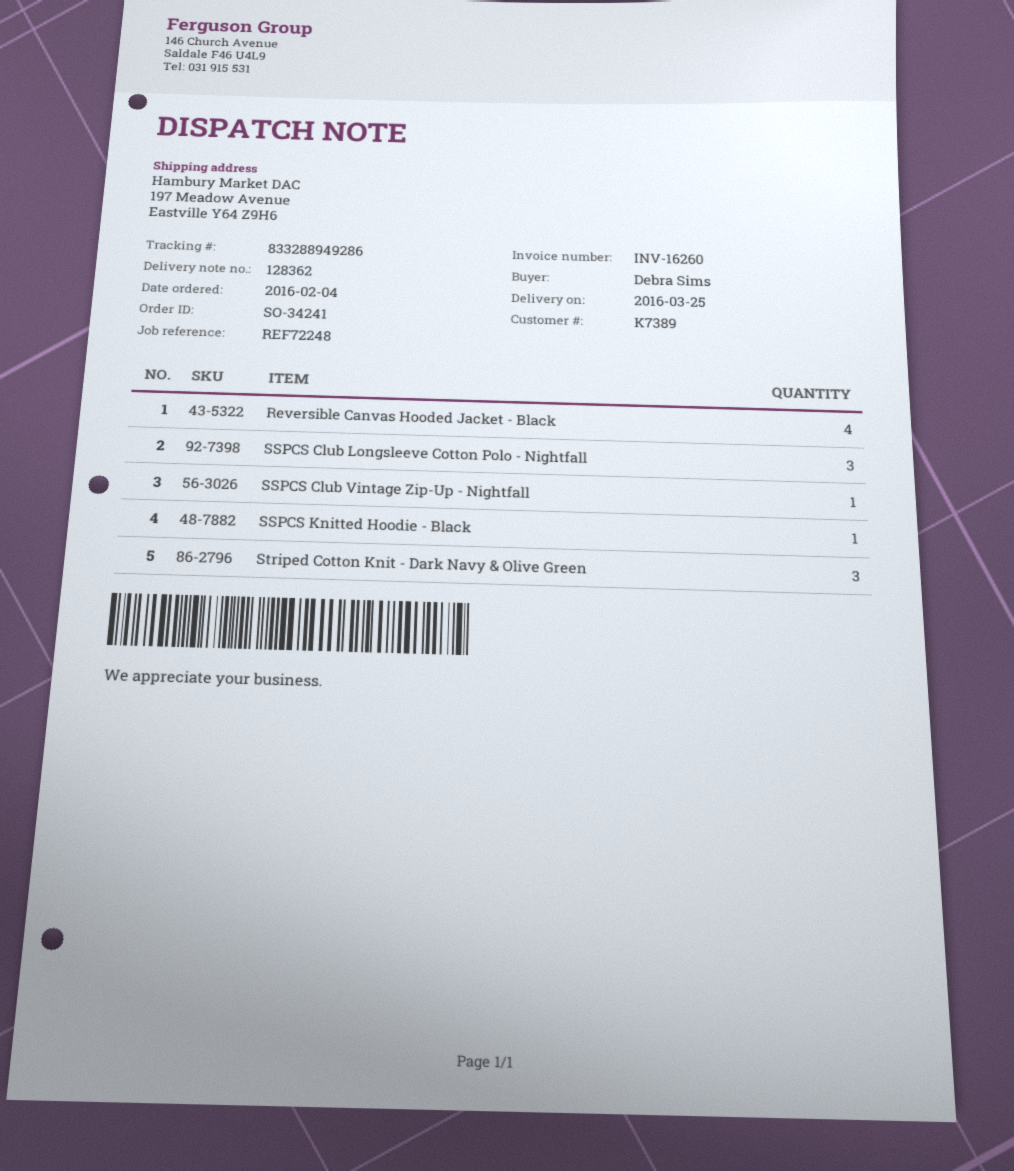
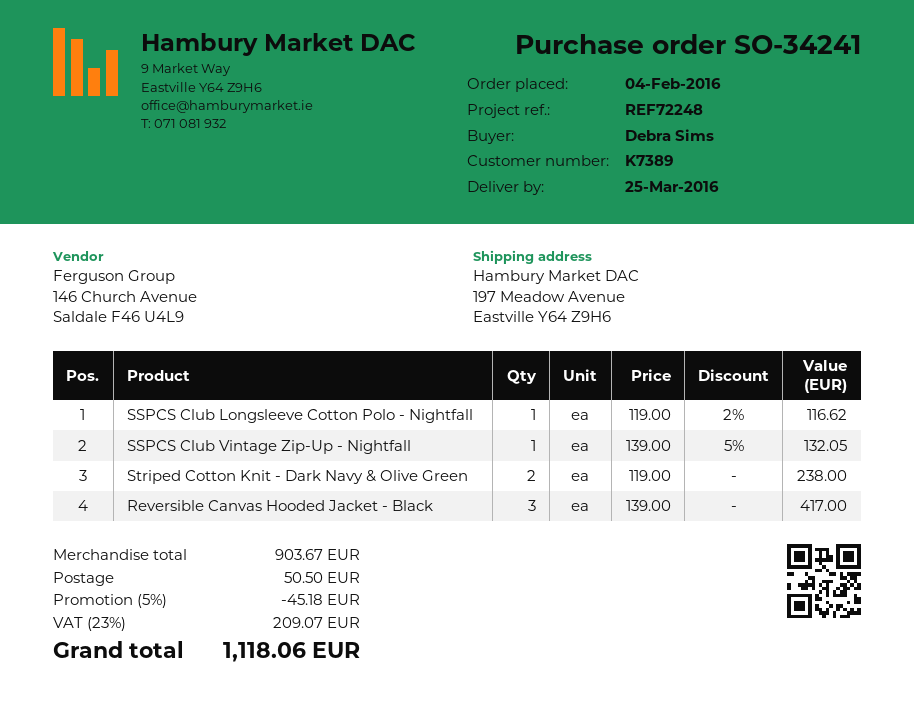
Reversible Canvas Hooded Jacket - Black: 4 -> 3
SSPCS Club Longsleeve Cotton Polo - Nightfall: 3 -> 1
SSPCS Knitted Hoodie - Black: 1 -> none
Striped Cotton Knit - Dark Navy & Olive Green: 3 -> 2

